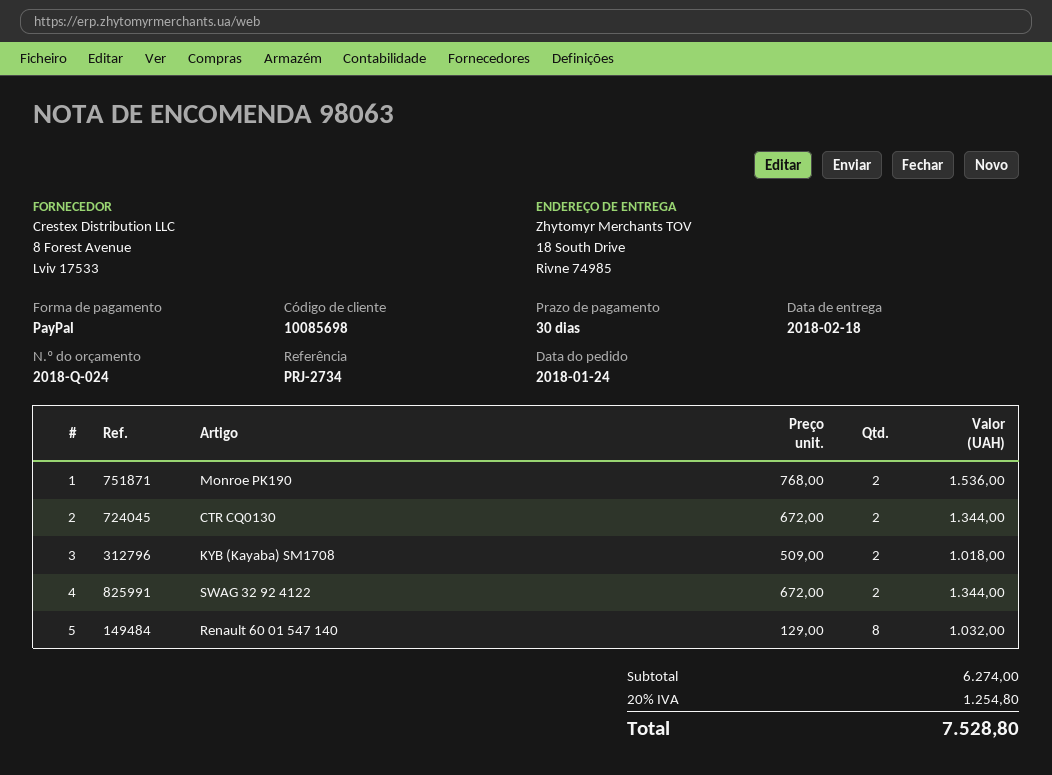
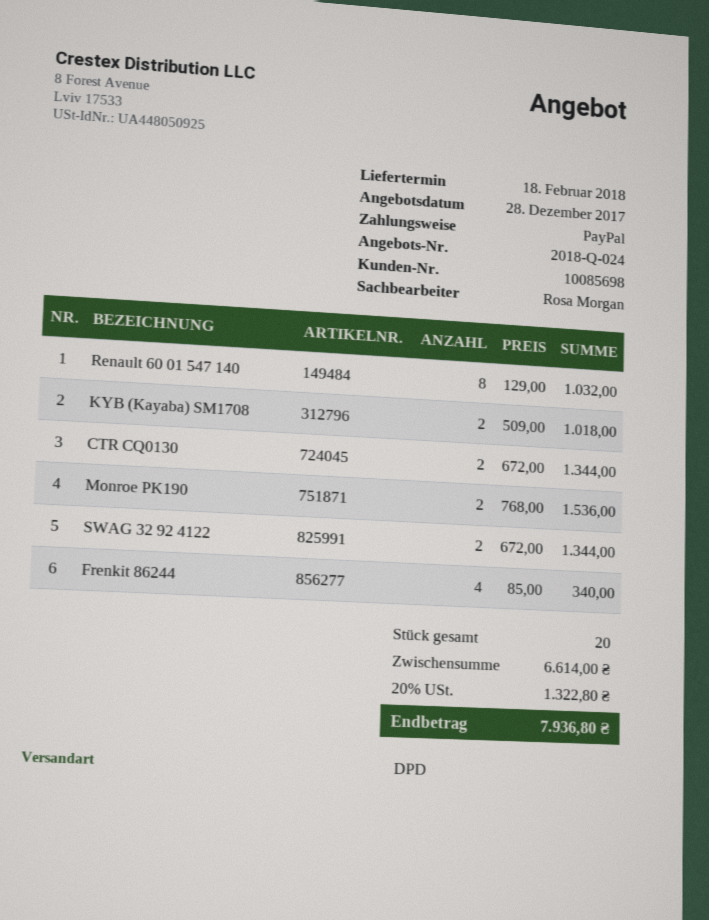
Frenkit 86244: none -> 4 x 85.00 = 340.00
subtotal: 6274.00 -> 6614.00
tax: 20% = 1254.80 -> 20% = 1322.80
total: 7528.80 -> 7936.80

